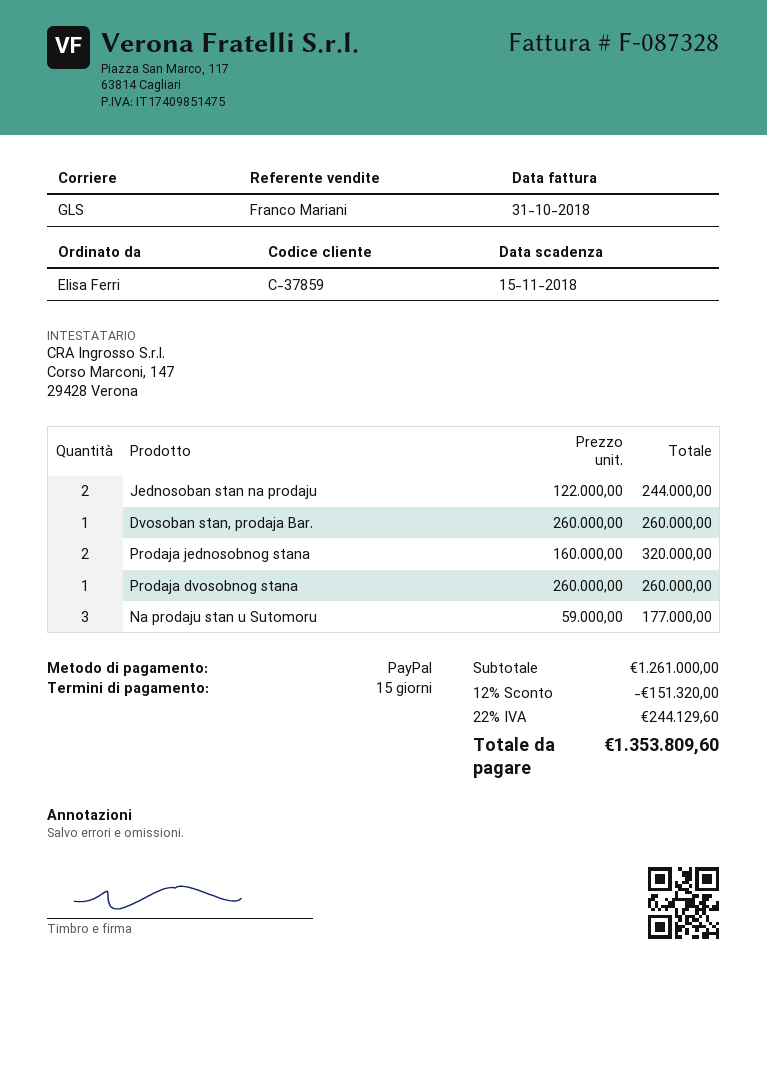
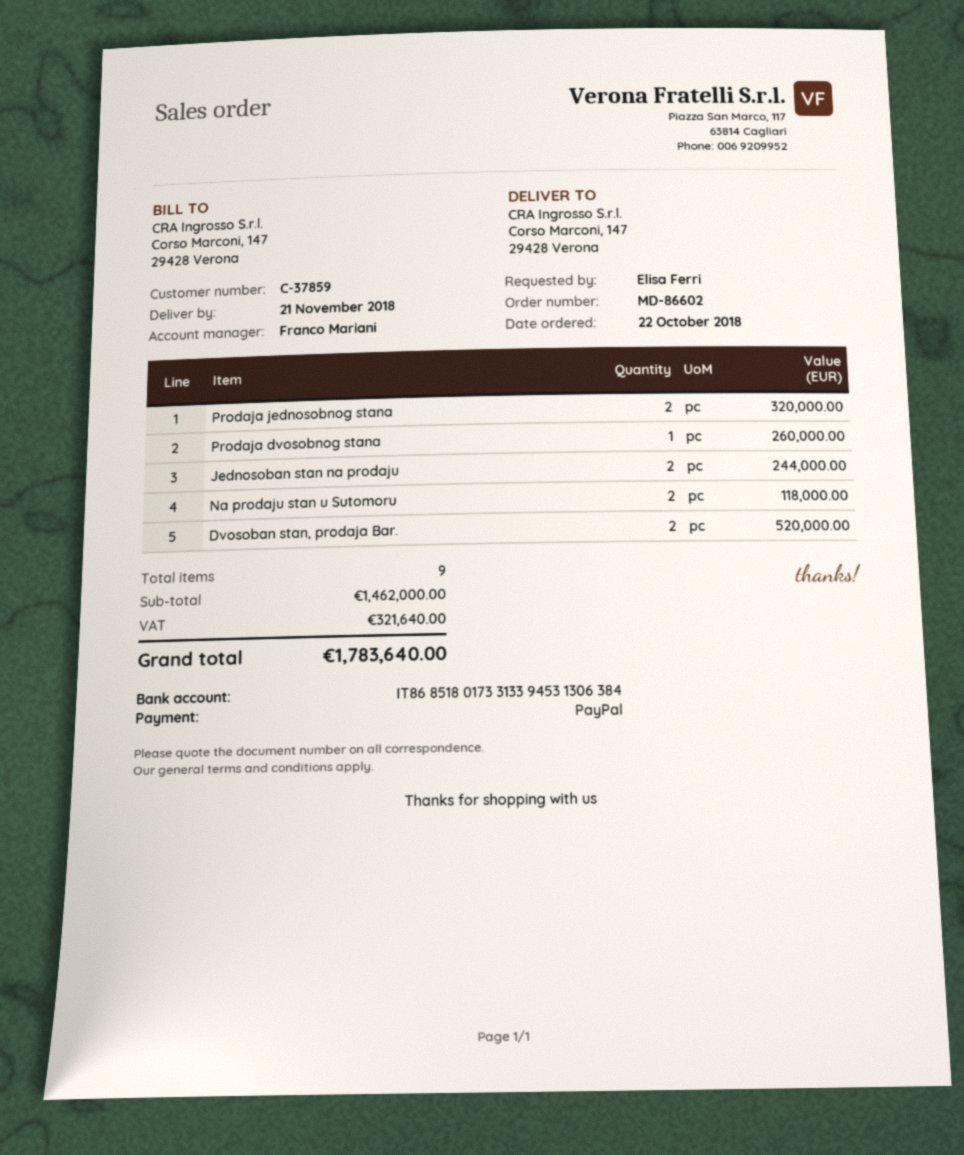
Dvosoban stan, prodaja Bar.: 1 for 260000.00 -> 2 for 520000.00
Na prodaju stan u Sutomoru: 3 for 177000.00 -> 2 for 118000.00
subtotal: 1261000.00 -> 1462000.00
discount: 12% = 151320.00 -> none
tax: 244129.60 -> 321640.00
total: 1353809.60 -> 1783640.00

